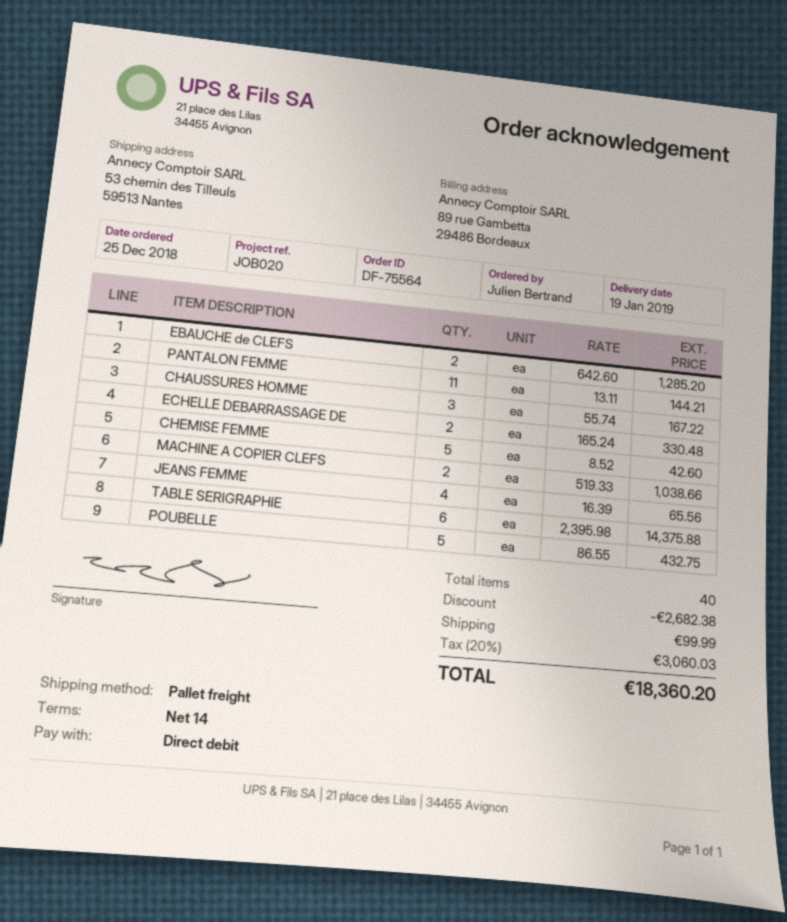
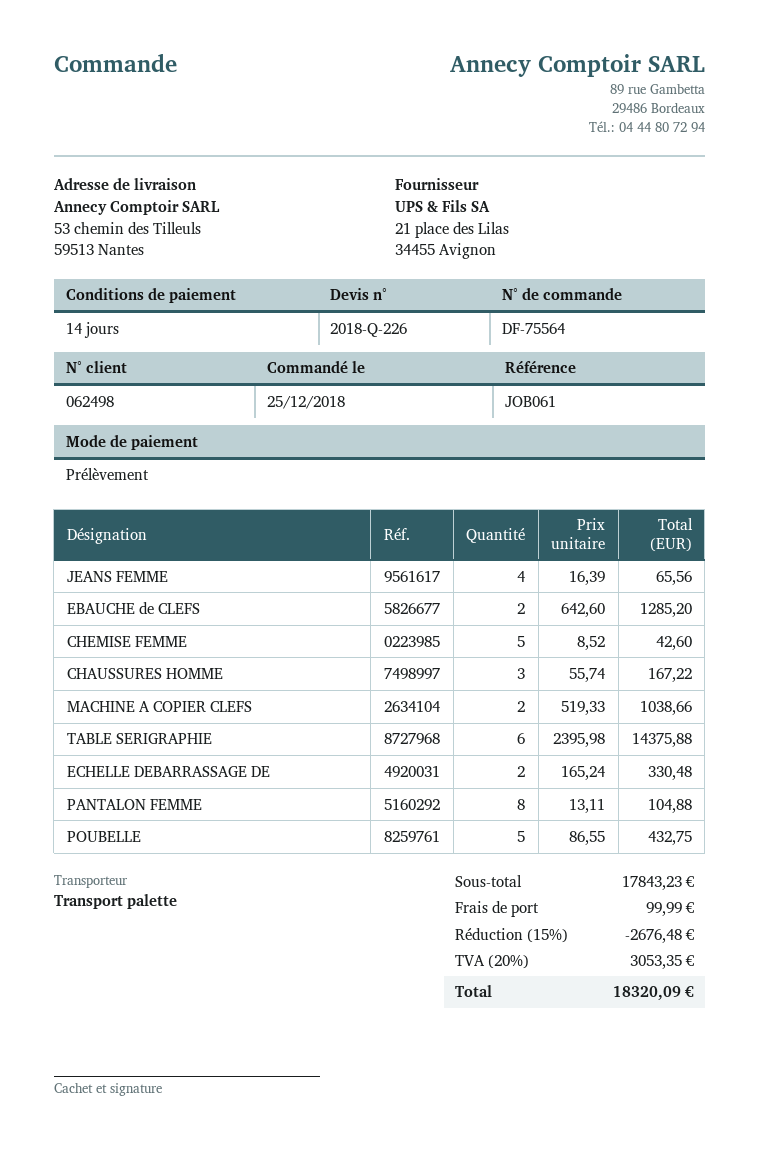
reference: JOB020 -> JOB061
PANTALON FEMME: 11 x 13.11 = 144.21 -> 8 x 13.11 = 104.88
discount: 2682.38 -> 2676.48
tax: 20% = 3060.03 -> 20% = 3053.35
total: 18360.20 -> 18320.09

